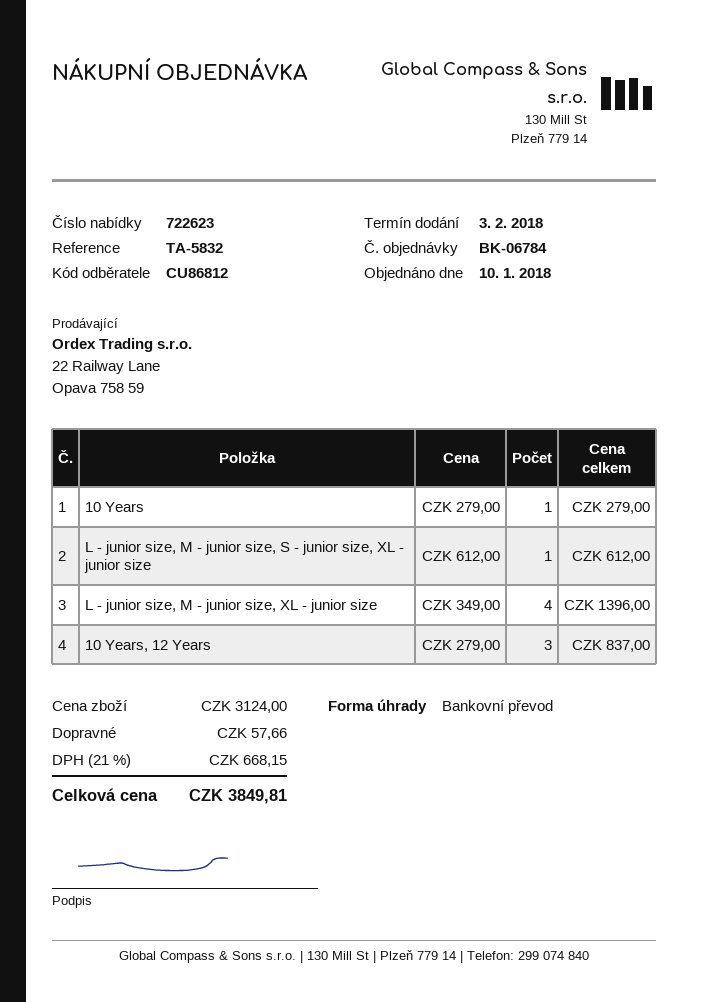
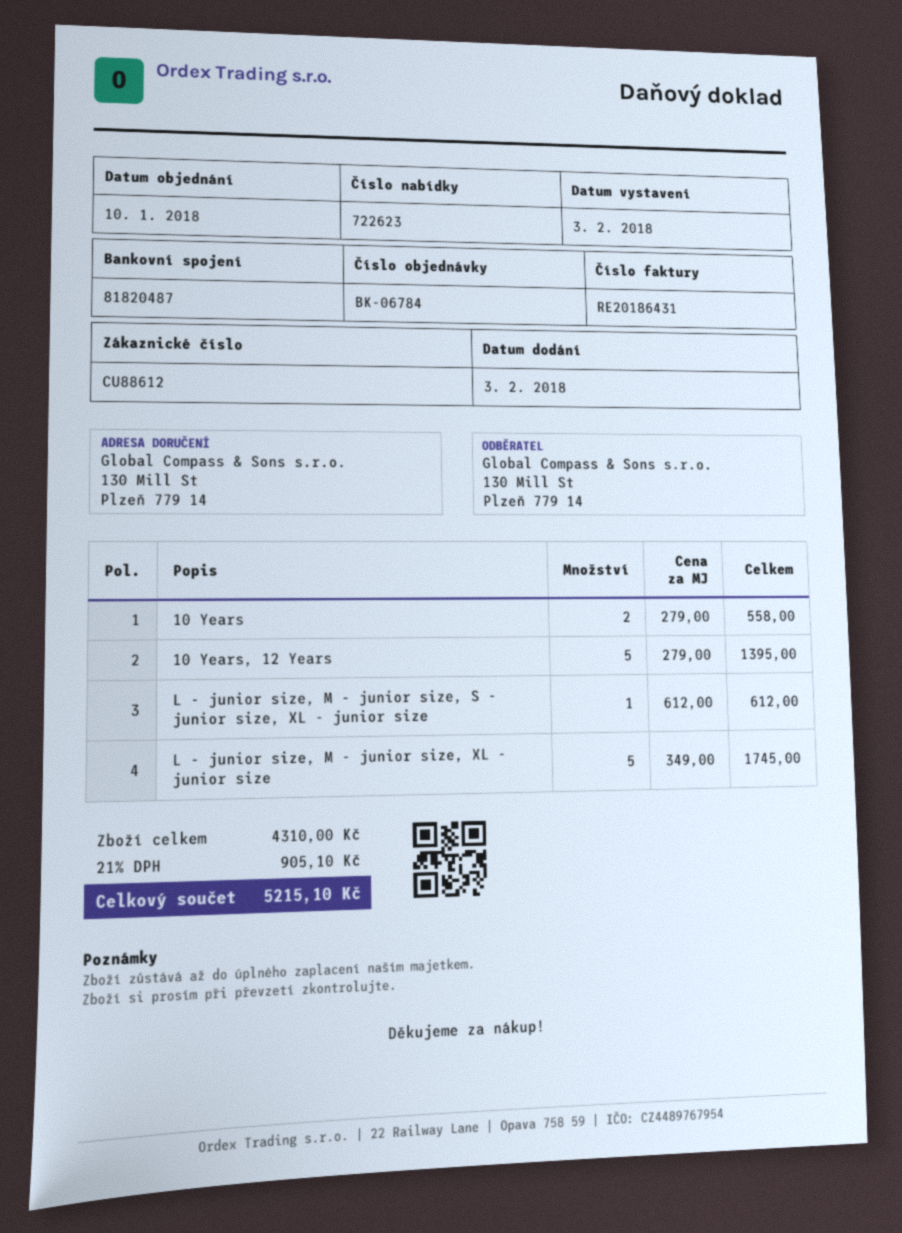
customer number: CU86812 -> CU88612
10 Years: 1 x 279.00 = 279.00 -> 2 x 279.00 = 558.00
L - junior size, M - junior size, XL - junior size: 4 x 349.00 = 1396.00 -> 5 x 349.00 = 1745.00
10 Years, 12 Years: 3 x 279.00 = 837.00 -> 5 x 279.00 = 1395.00
subtotal: 3124.00 -> 4310.00
shipping: 57.66 -> none
tax: 21% = 668.15 -> 21% = 905.10
total: 3849.81 -> 5215.10

